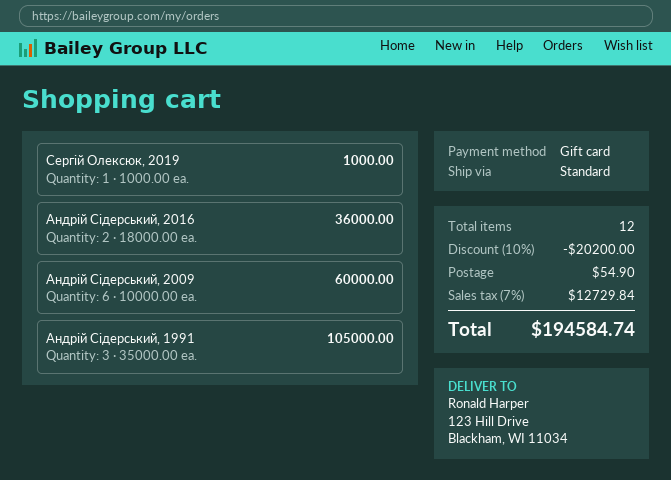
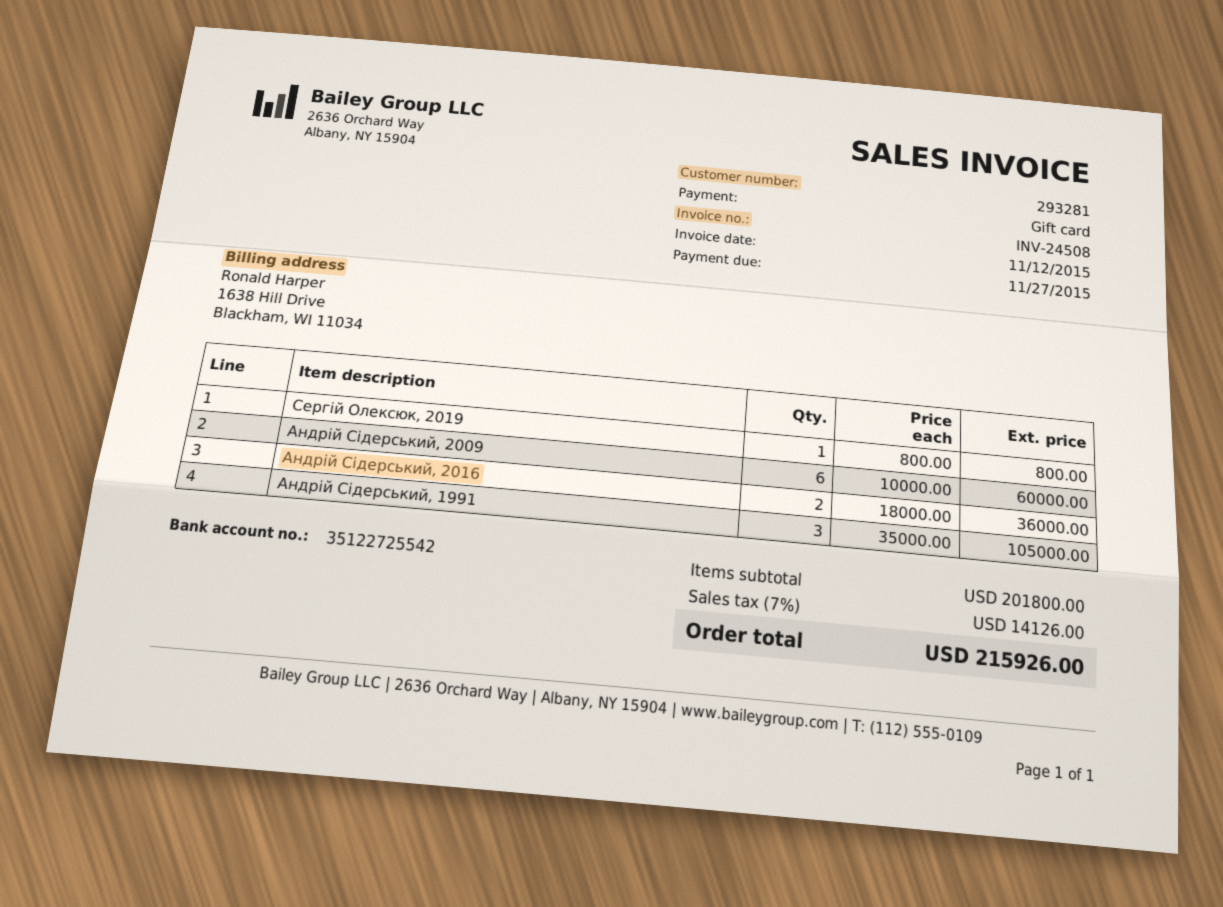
Сергій Олексюк, 2019: 1 x 1000.00 = 1000.00 -> 1 x 800.00 = 800.00
discount: 10% = 20200.00 -> none
shipping: 54.90 -> none
tax: 7% = 12729.84 -> 7% = 14126.00
total: 194584.74 -> 215926.00

